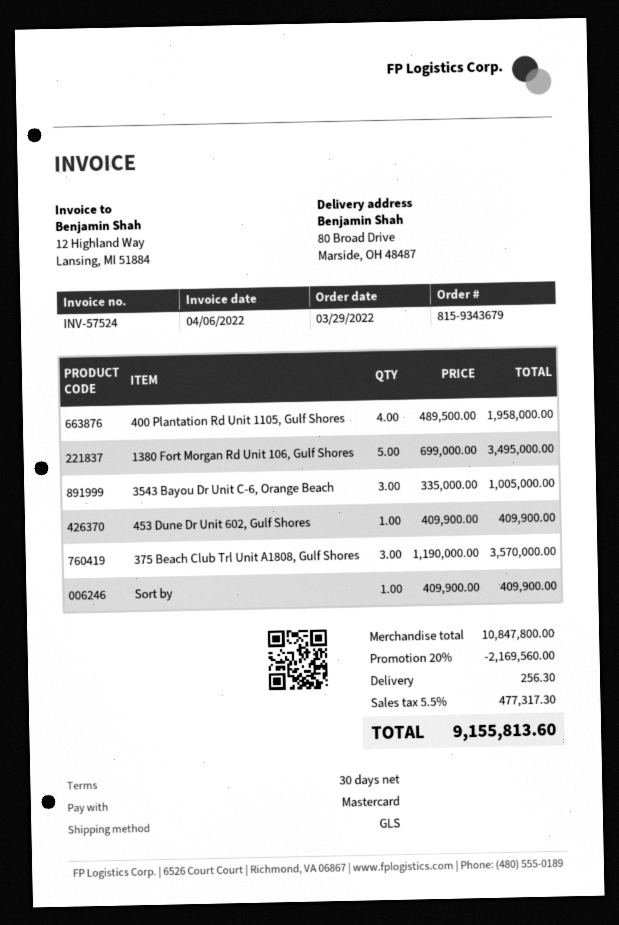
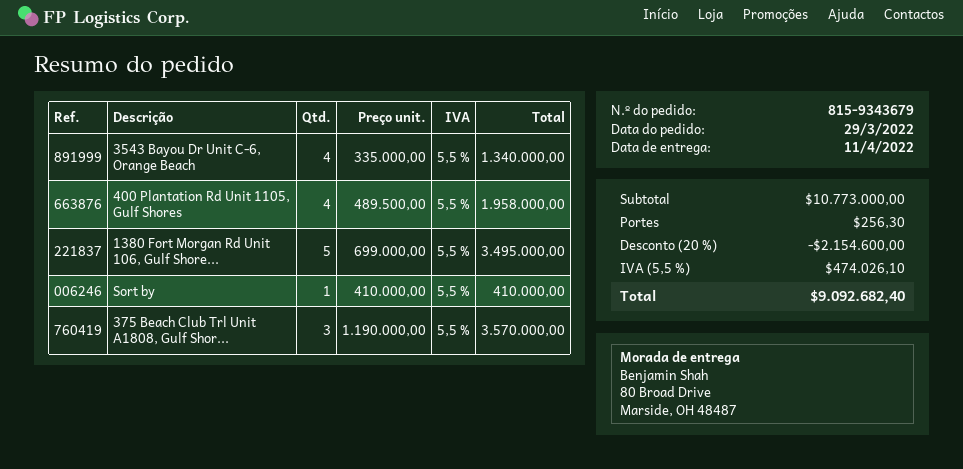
3543 Bayou Dr Unit C-6, Orange Beach: 3 x 335000.00 = 1005000.00 -> 4 x 335000.00 = 1340000.00
453 Dune Dr Unit 602, Gulf Shores: 1 x 409900.00 = 409900.00 -> none
Sort by: 1 x 409900.00 = 409900.00 -> 1 x 410000.00 = 410000.00
subtotal: 10847800.00 -> 10773000.00
discount: 20% = 2169560.00 -> 20% = 2154600.00
tax: 5.5% = 477317.30 -> 5.5% = 474026.10
total: 9155813.60 -> 9092682.40

